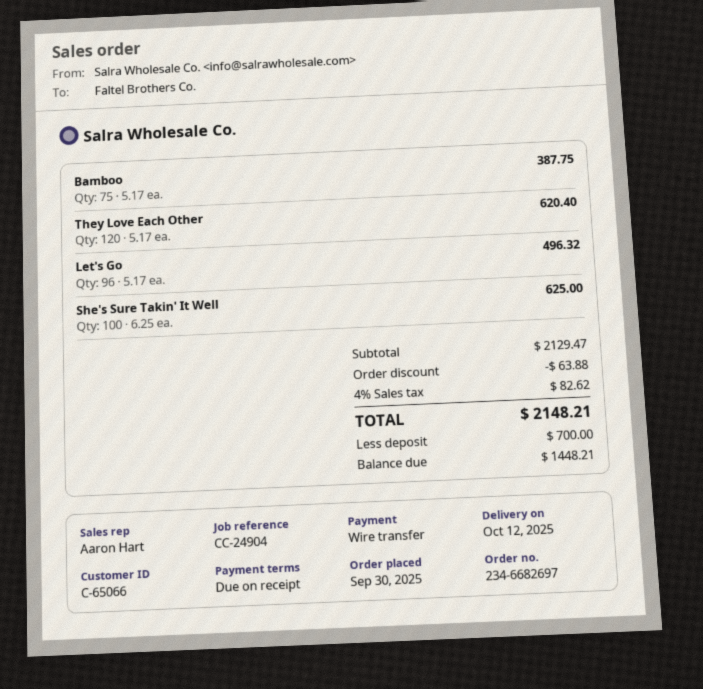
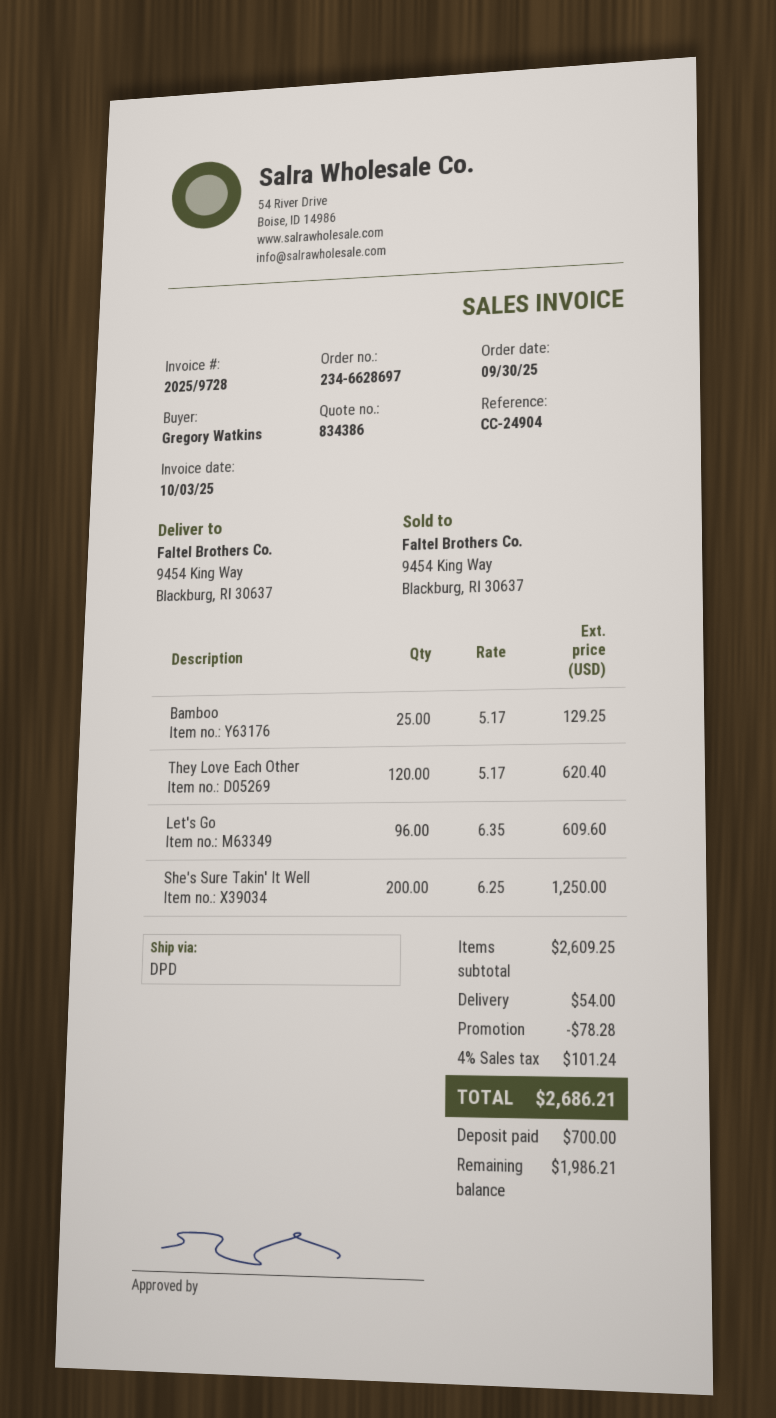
order number: 234-6682697 -> 234-6628697
Bamboo: 75 x 5.17 = 387.75 -> 25 x 5.17 = 129.25
Let's Go: 96 x 5.17 = 496.32 -> 96 x 6.35 = 609.60
She's Sure Takin' It Well: 100 x 6.25 = 625.00 -> 200 x 6.25 = 1250.00
subtotal: 2129.47 -> 2609.25
discount: 63.88 -> 78.28
shipping: none -> 54.00
tax: 4% = 82.62 -> 4% = 101.24
total: 2148.21 -> 2686.21
balance: 1448.21 -> 1986.21

